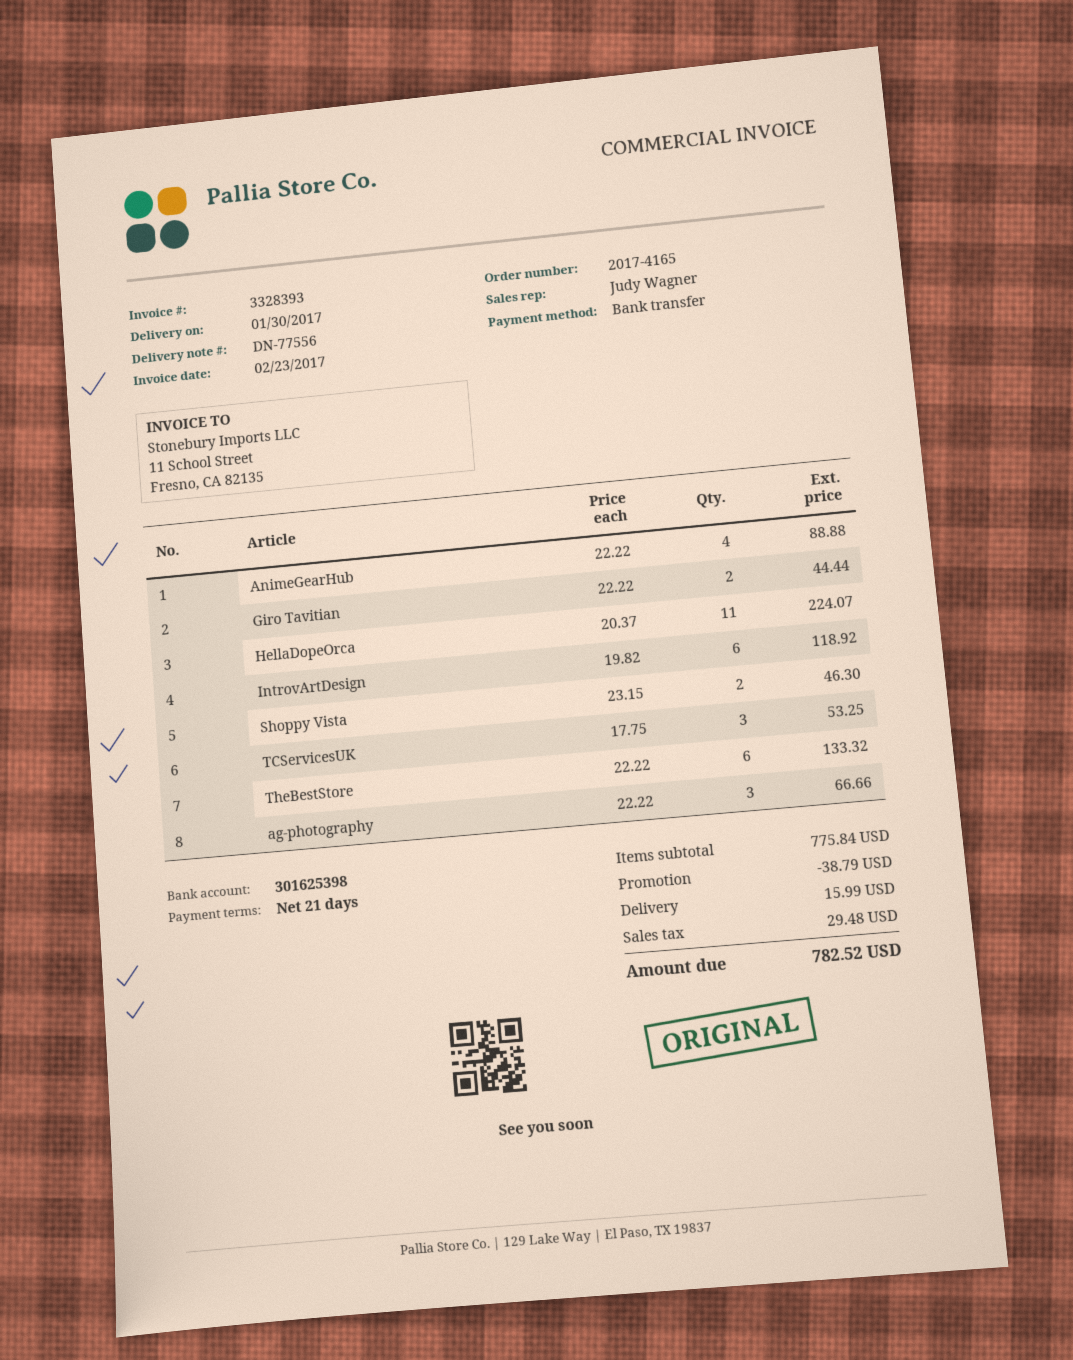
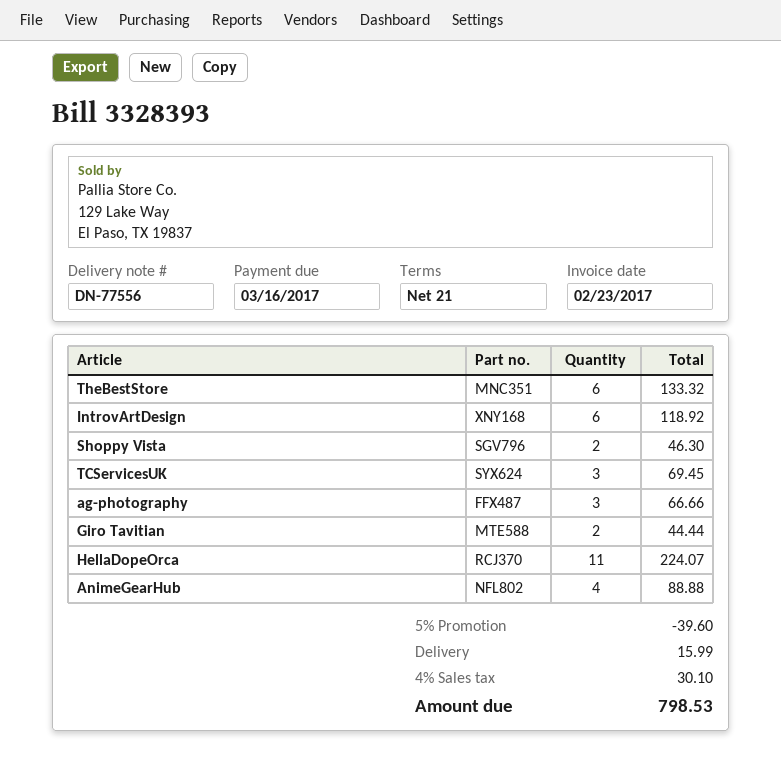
TCServicesUK: 3 for 53.25 -> 3 for 69.45
discount: 38.79 -> 39.60
tax: 29.48 -> 30.10
total: 782.52 -> 798.53

